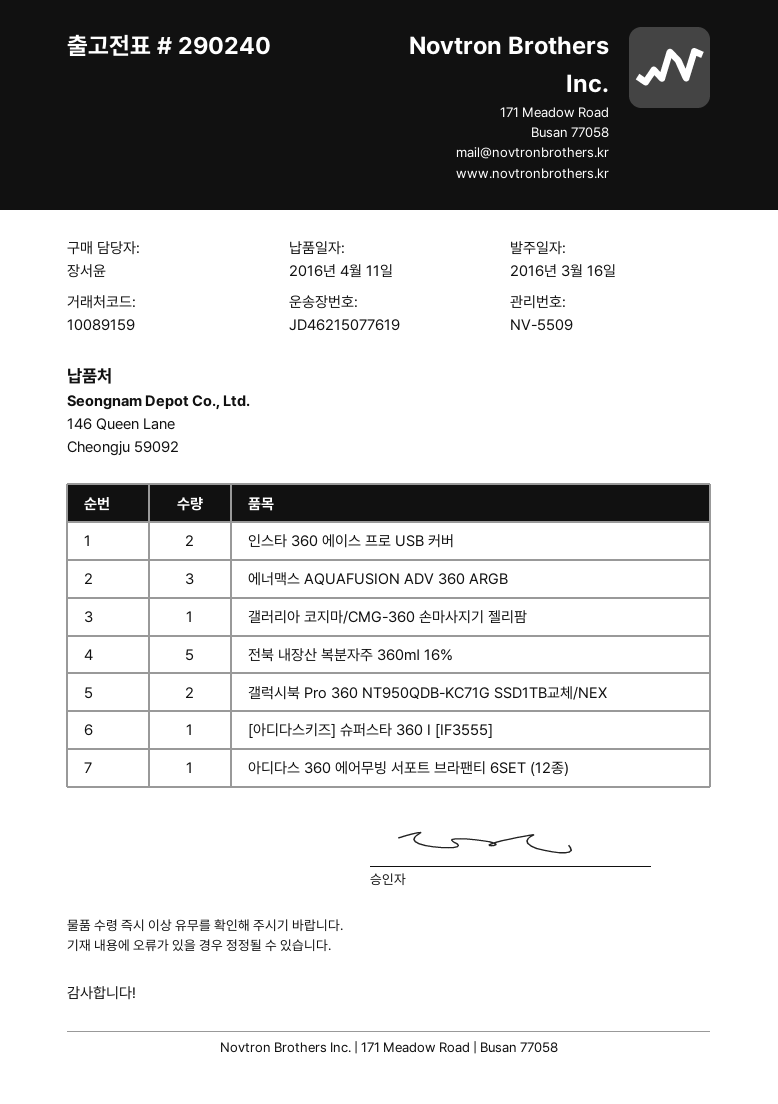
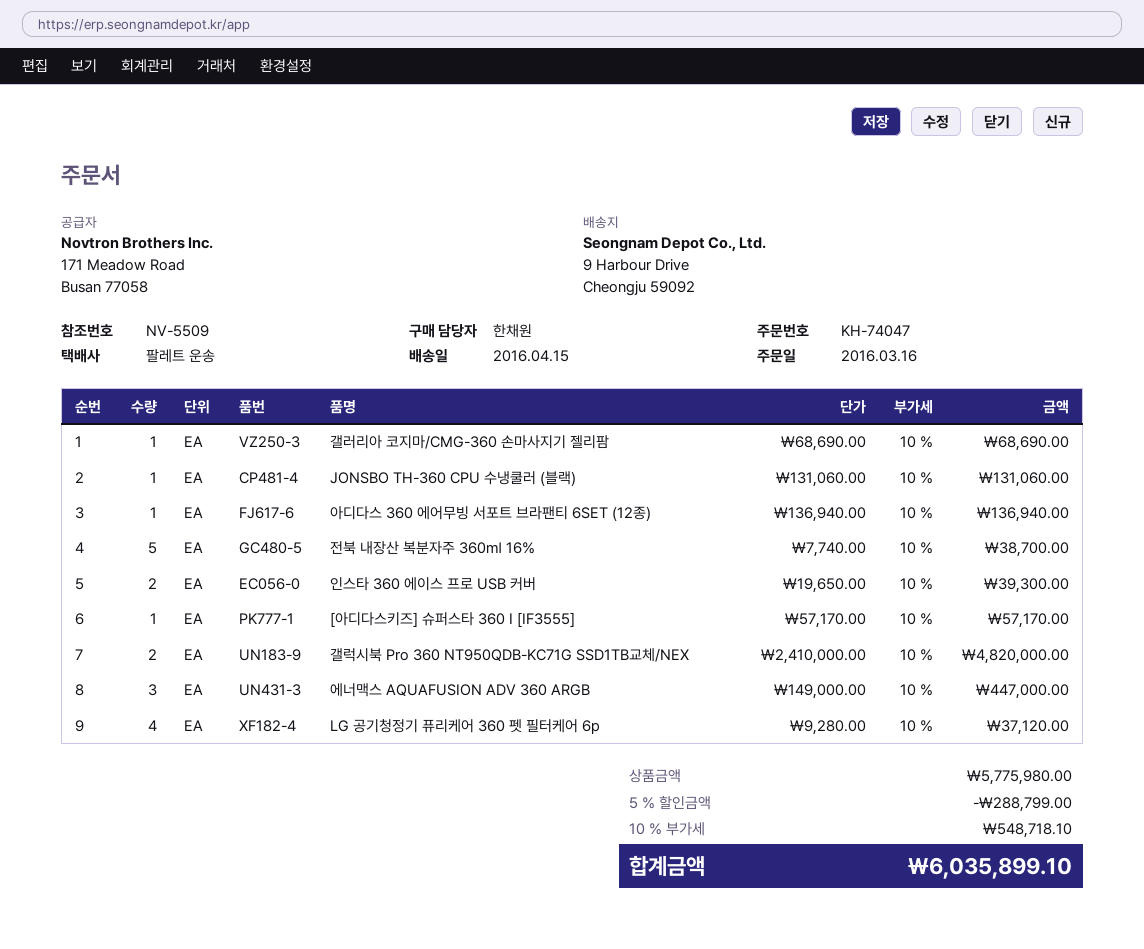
delivery date: 2016-04-11 -> 2016-04-15
ordered by: 장서윤 -> 한채원
ship to: 146 Queen Lane, Cheongju 59092 -> 9 Harbour Drive, Cheongju 59092
JONSBO TH-360 CPU 수냉쿨러 (블랙): none -> 1
LG 공기청정기 퓨리케어 360 펫 필터케어 6p: none -> 4

